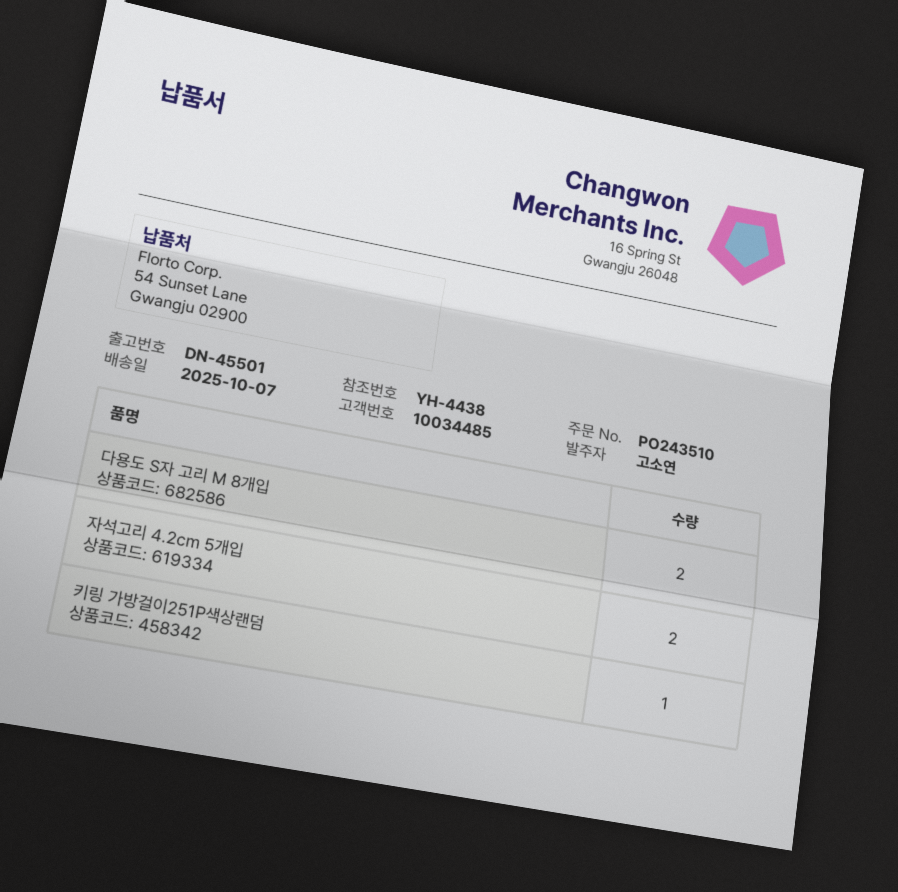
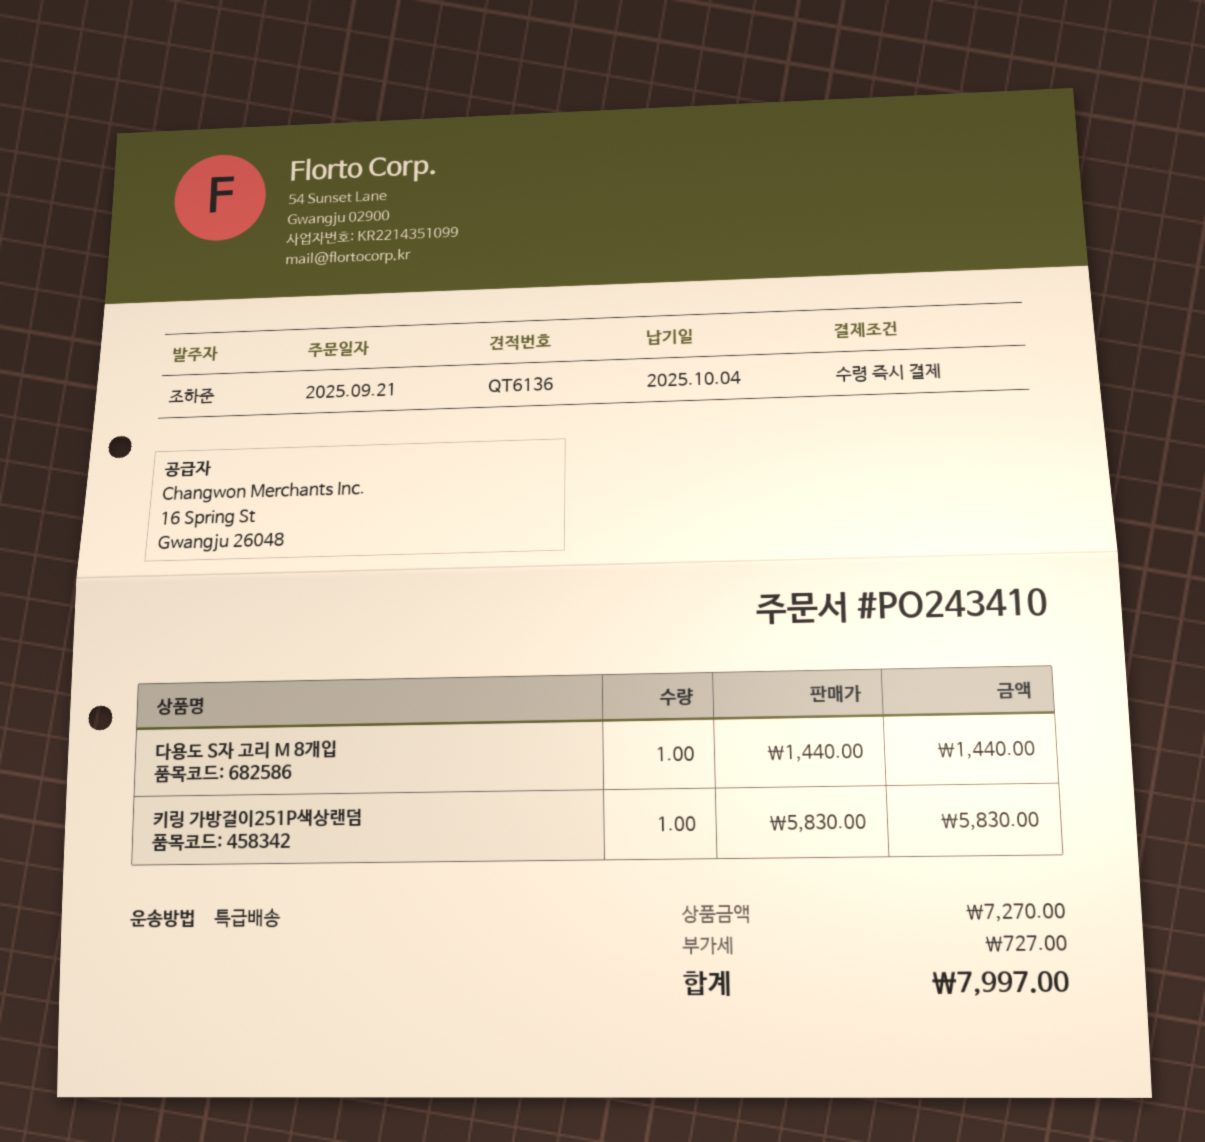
order number: PO243510 -> PO243410
delivery date: 2025-10-07 -> 2025-10-04
ordered by: 고소연 -> 조하준
다용도 S자 고리 M 8개입: 2 -> 1
자석고리 4.2cm 5개입: 2 -> none

